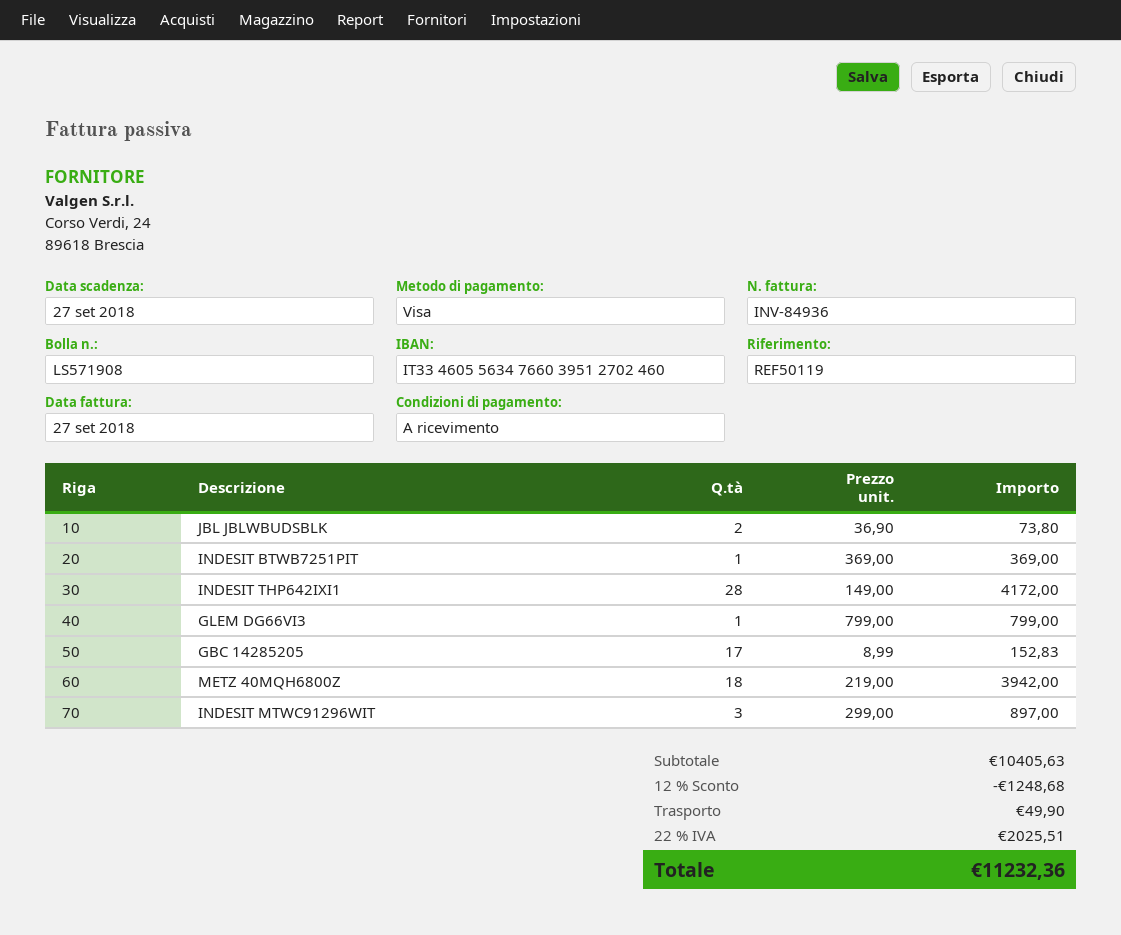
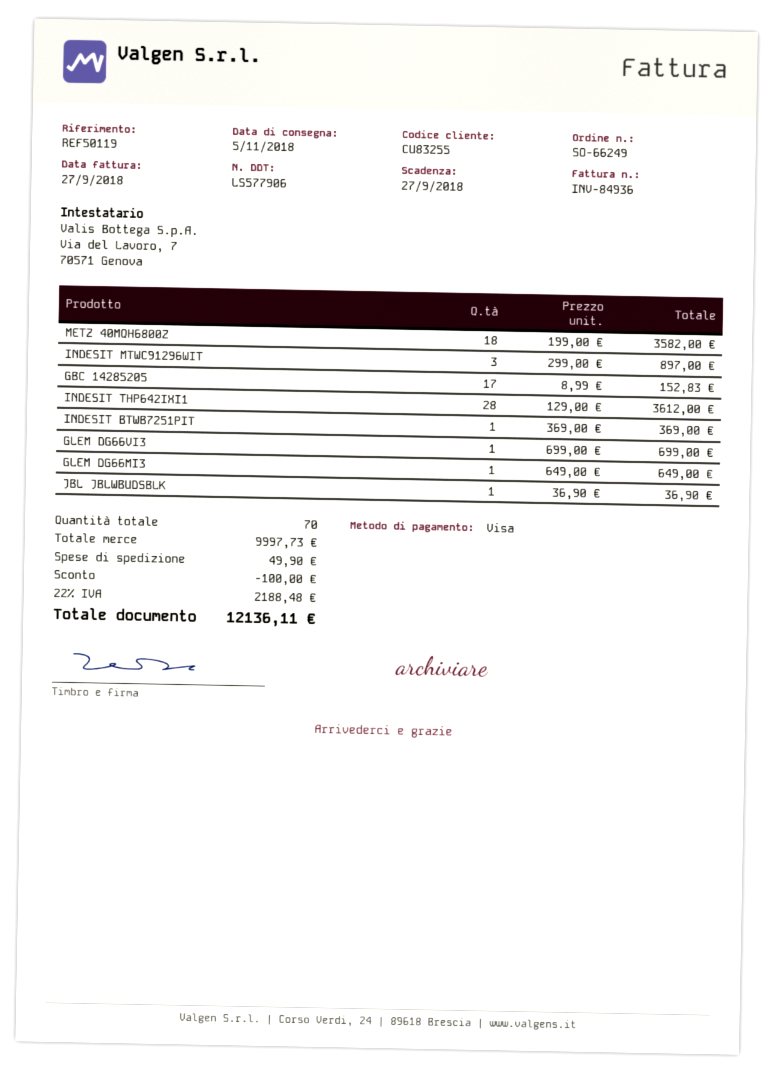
delivery note number: LS571908 -> LS577906
JBL JBLWBUDSBLK: 2 x 36.90 = 73.80 -> 1 x 36.90 = 36.90
INDESIT THP642IXI1: 28 x 149.00 = 4172.00 -> 28 x 129.00 = 3612.00
GLEM DG66VI3: 1 x 799.00 = 799.00 -> 1 x 699.00 = 699.00
METZ 40MQH6800Z: 18 x 219.00 = 3942.00 -> 18 x 199.00 = 3582.00
GLEM DG66MI3: none -> 1 x 649.00 = 649.00
subtotal: 10405.63 -> 9997.73
discount: 1248.68 -> 100.00
tax: 22% = 2025.51 -> 22% = 2188.48
total: 11232.36 -> 12136.11

